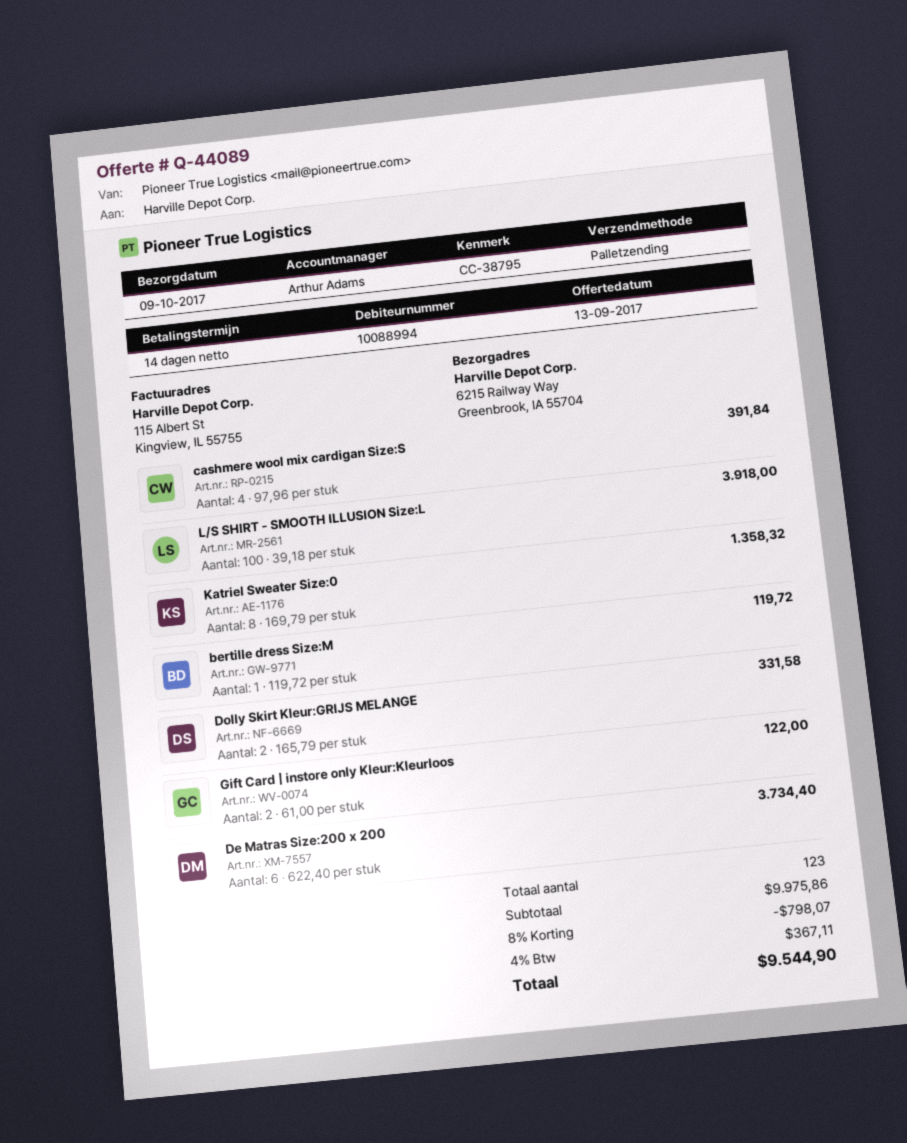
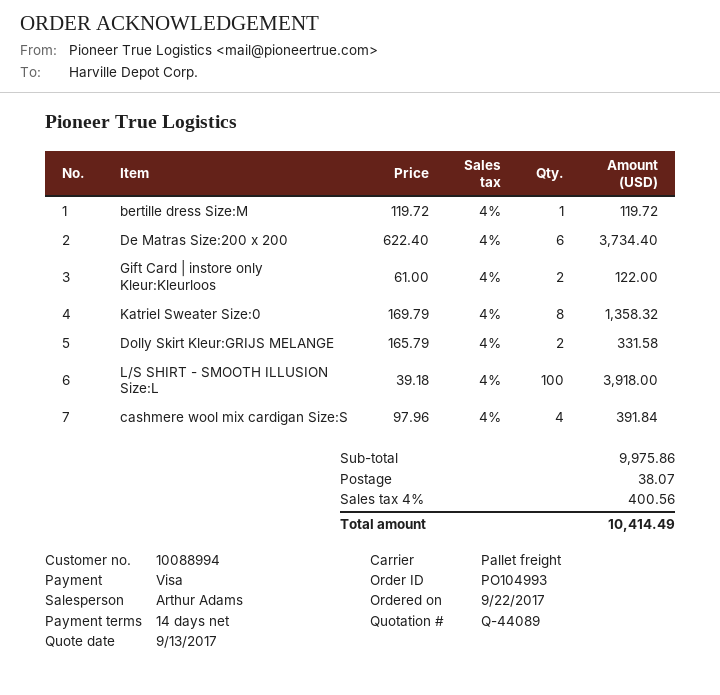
discount: 8% = 798.07 -> none
shipping: none -> 38.07
tax: 4% = 367.11 -> 4% = 400.56
total: 9544.90 -> 10414.49

